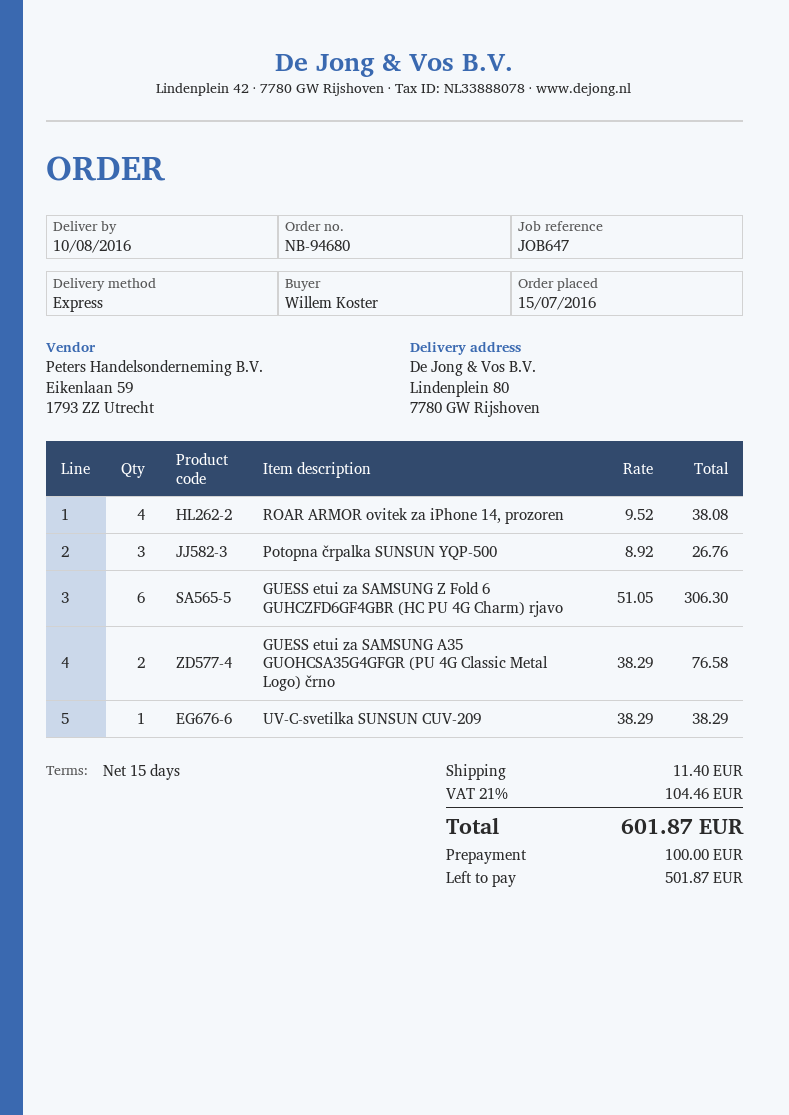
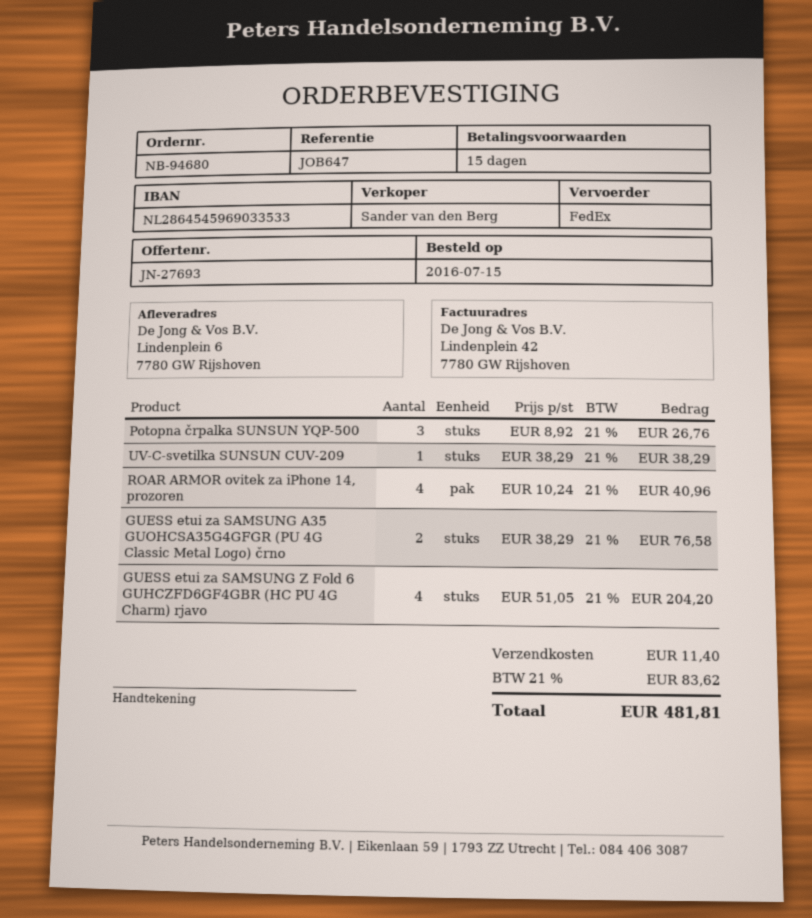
shipping method: express -> FedEx
ship to: Lindenplein 80, 7780 GW Rijshoven -> Lindenplein 6, 7780 GW Rijshoven
ROAR ARMOR ovitek za iPhone 14, prozoren: 4 x 9.52 = 38.08 -> 4 x 10.24 = 40.96
GUESS etui za SAMSUNG Z Fold 6 GUHCZFD6GF4GBR (HC PU 4G Charm) rjavo: 6 x 51.05 = 306.30 -> 4 x 51.05 = 204.20
tax: 21% = 104.46 -> 21% = 83.62
total: 601.87 -> 481.81

